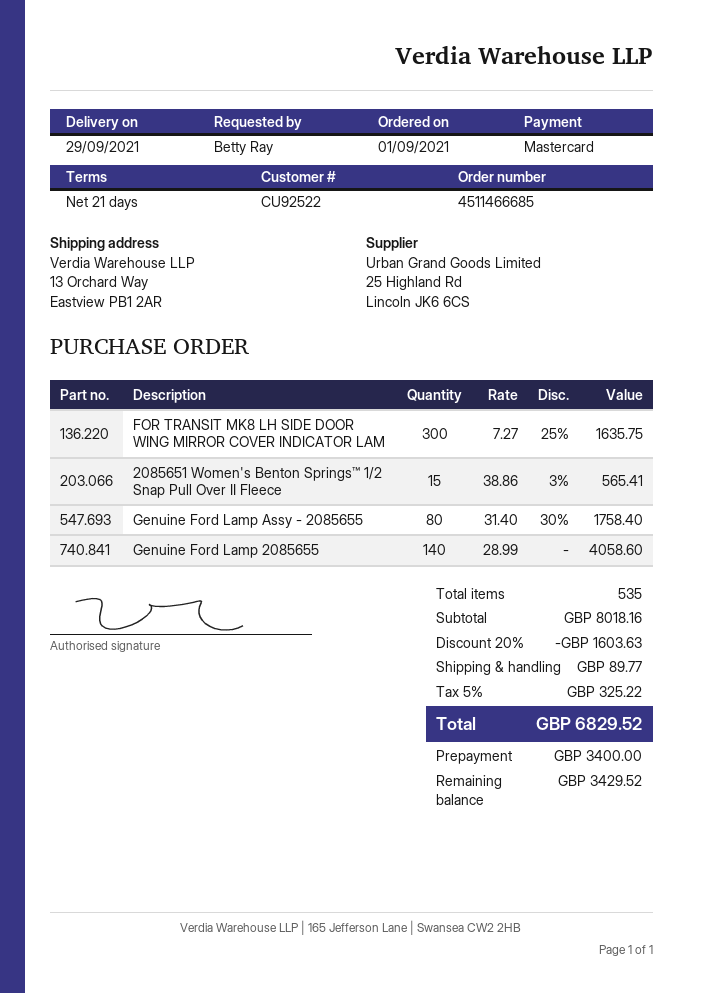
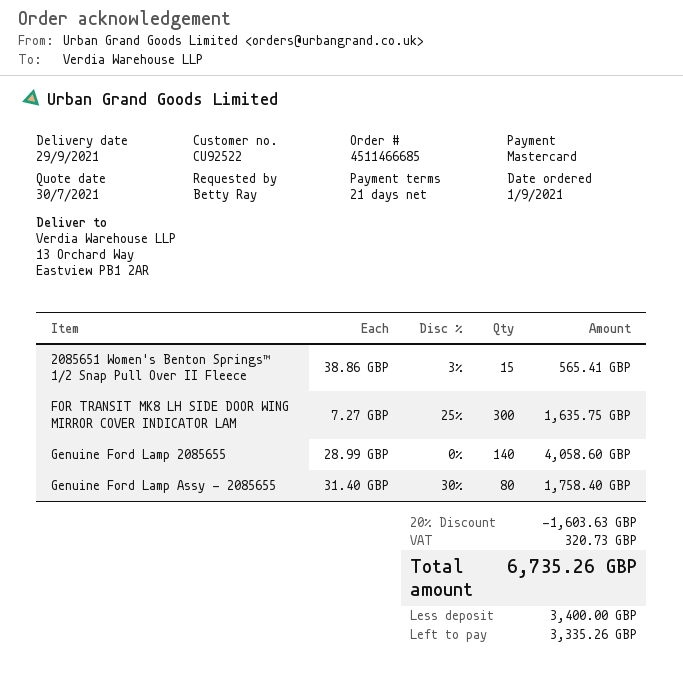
shipping: 89.77 -> none
tax: 325.22 -> 320.73
total: 6829.52 -> 6735.26
balance: 3429.52 -> 3335.26

